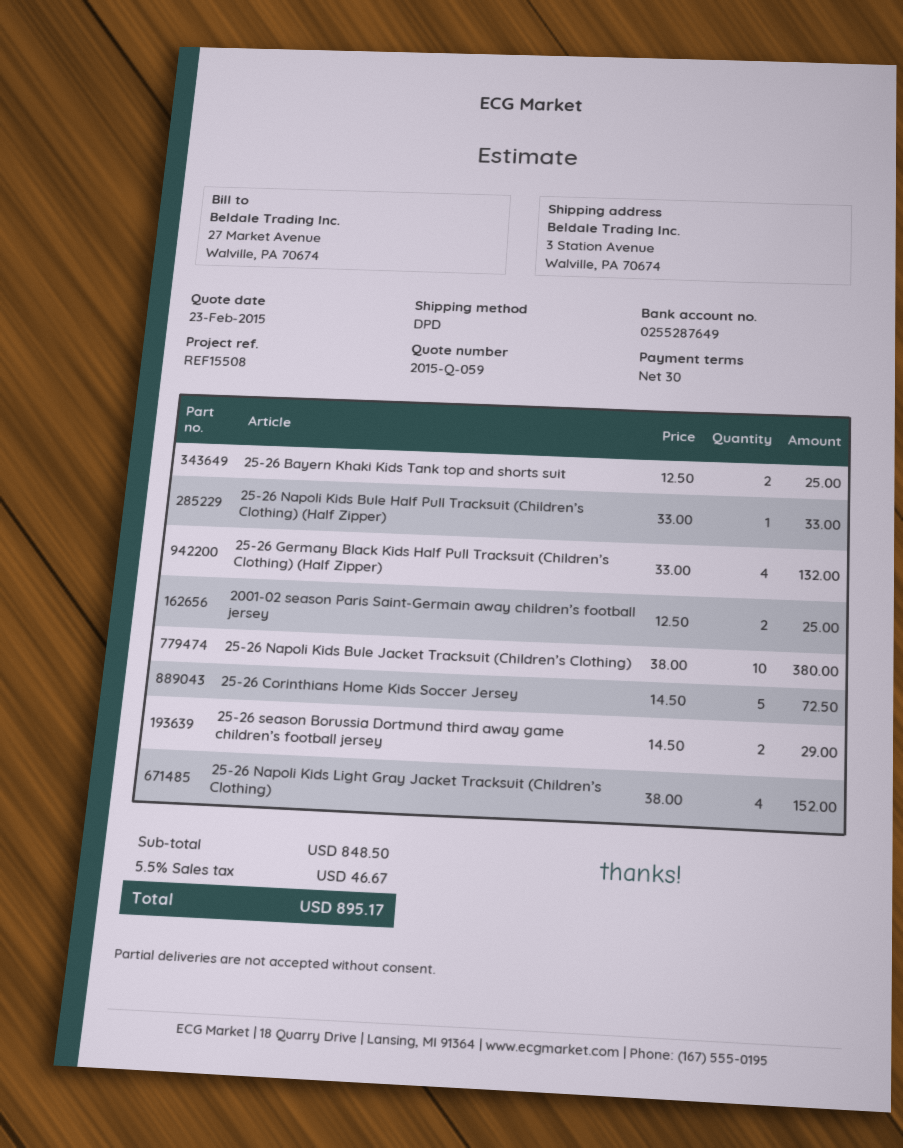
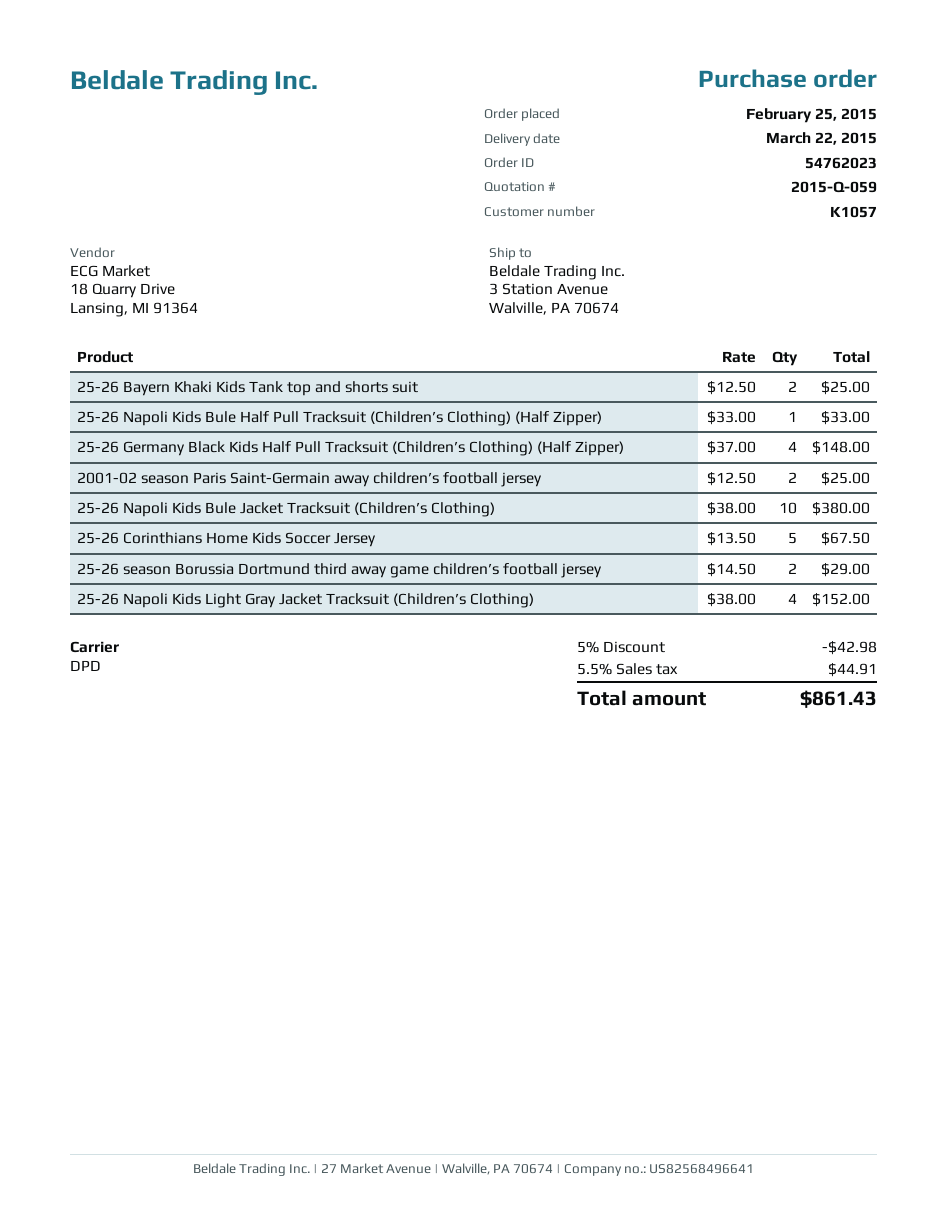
25-26 Germany Black Kids Half Pull Tracksuit (Children’s Clothing) (Half Zipper): 4 x 33.00 = 132.00 -> 4 x 37.00 = 148.00
25-26 Corinthians Home Kids Soccer Jersey: 5 x 14.50 = 72.50 -> 5 x 13.50 = 67.50
discount: none -> 5% = 42.98
tax: 5.5% = 46.67 -> 5.5% = 44.91
total: 895.17 -> 861.43

